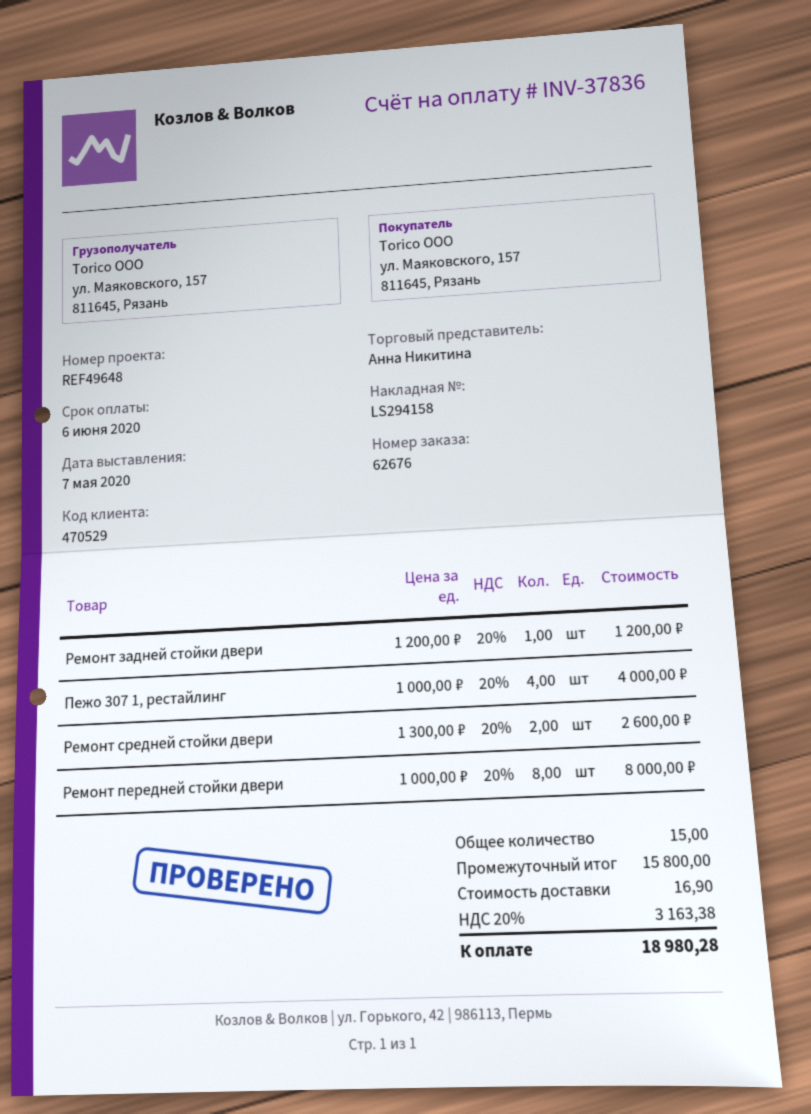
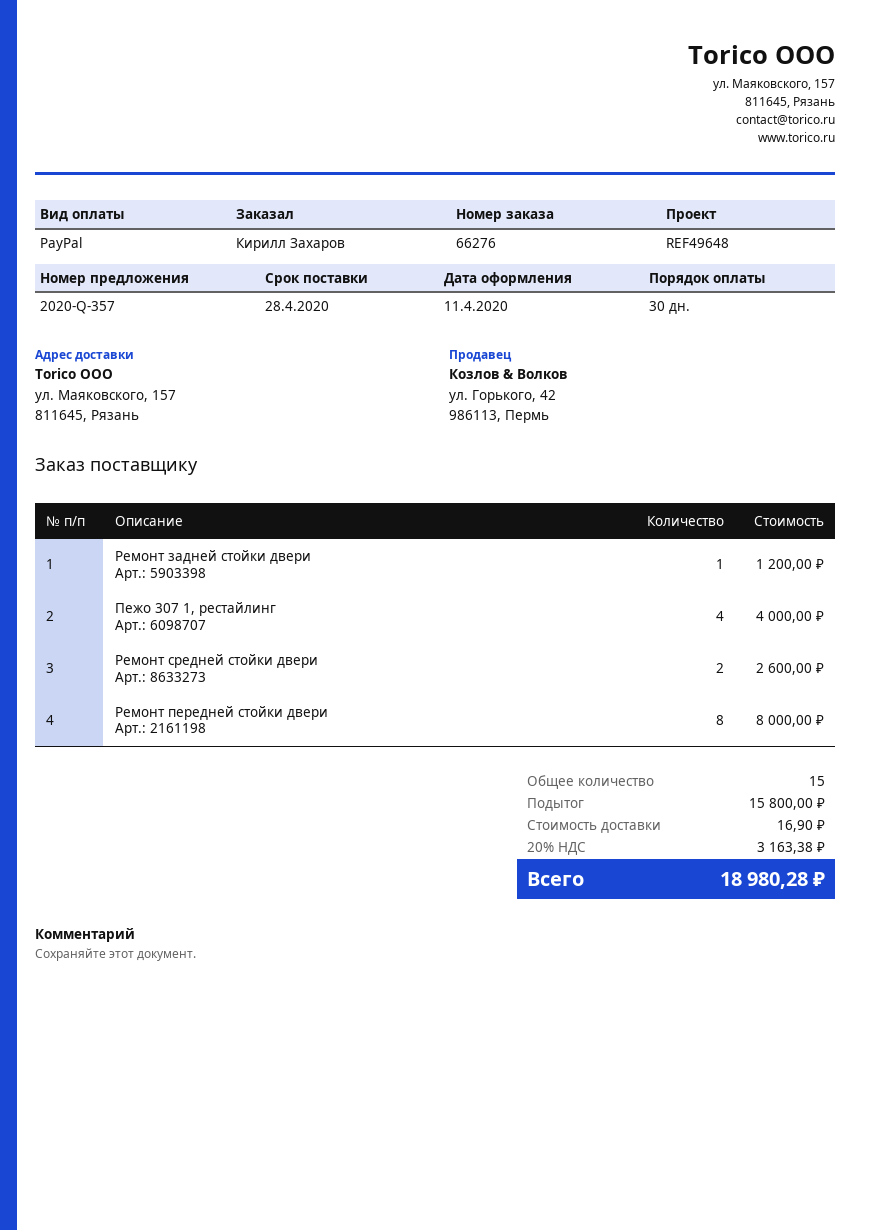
order number: 62676 -> 66276

